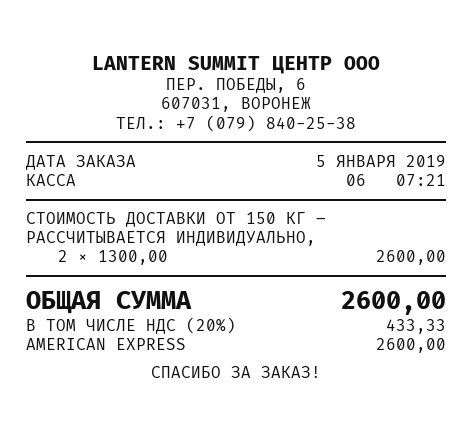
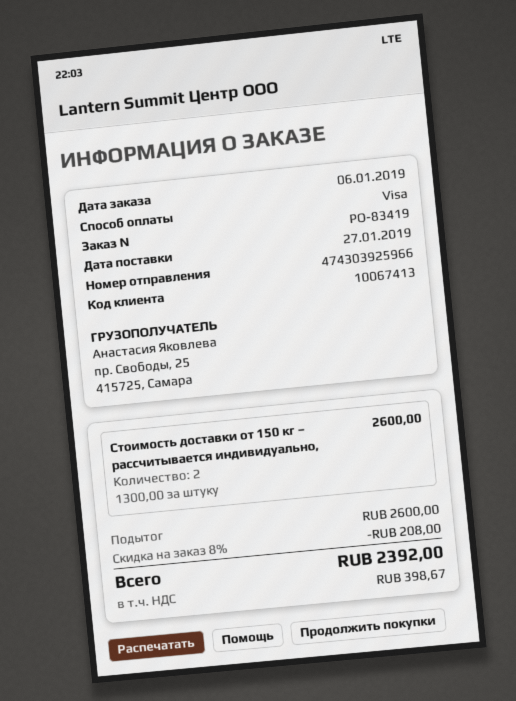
order date: 2019-01-05 -> 2019-01-06
payment method: American Express -> Visa
discount: none -> 8% = 208.00
tax: 433.33 -> 398.67
total: 2600.00 -> 2392.00

